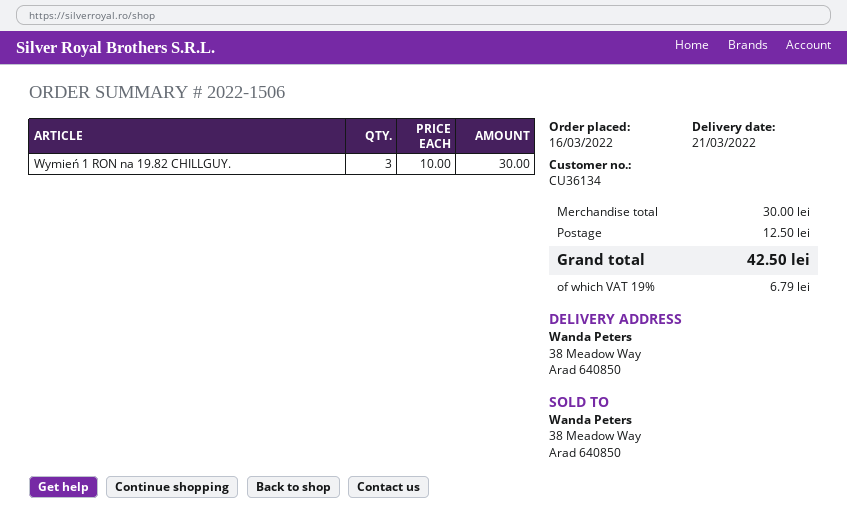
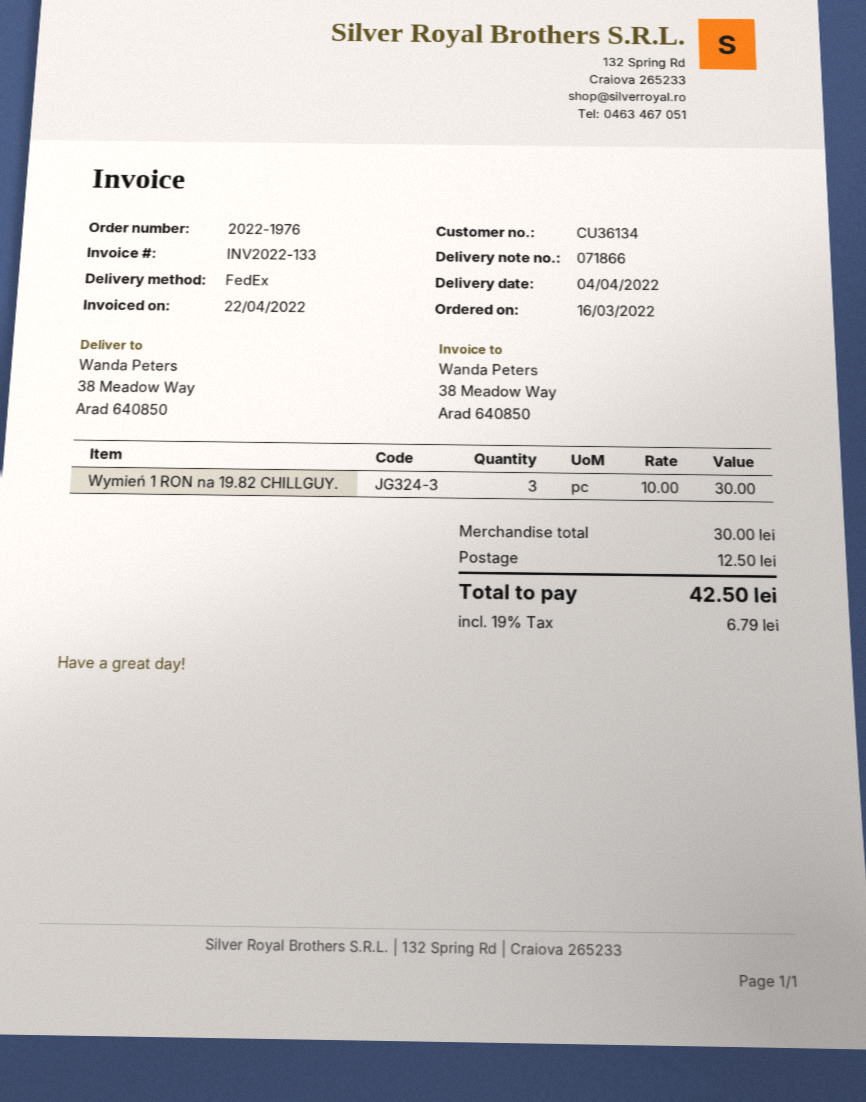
order number: 2022-1506 -> 2022-1976
delivery date: 2022-03-21 -> 2022-04-04

